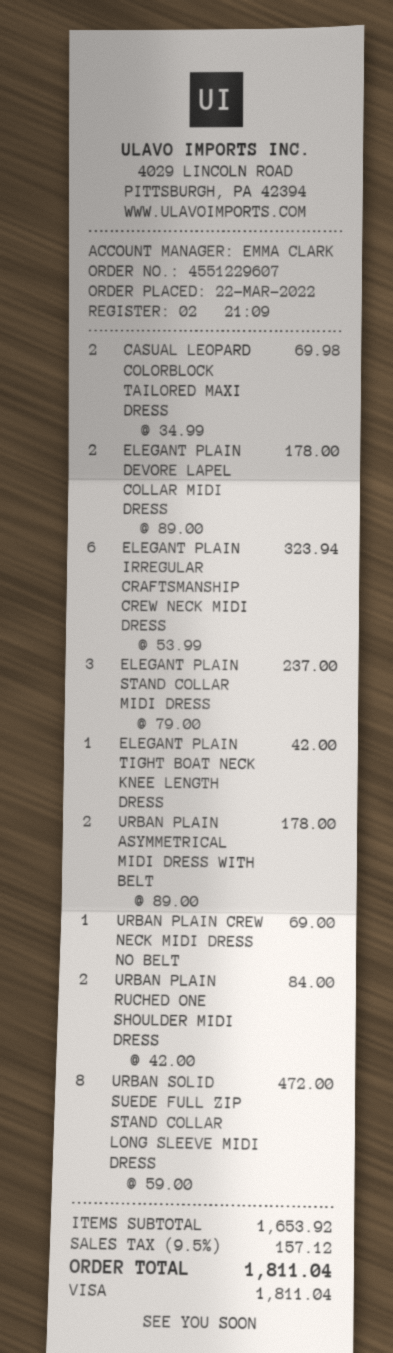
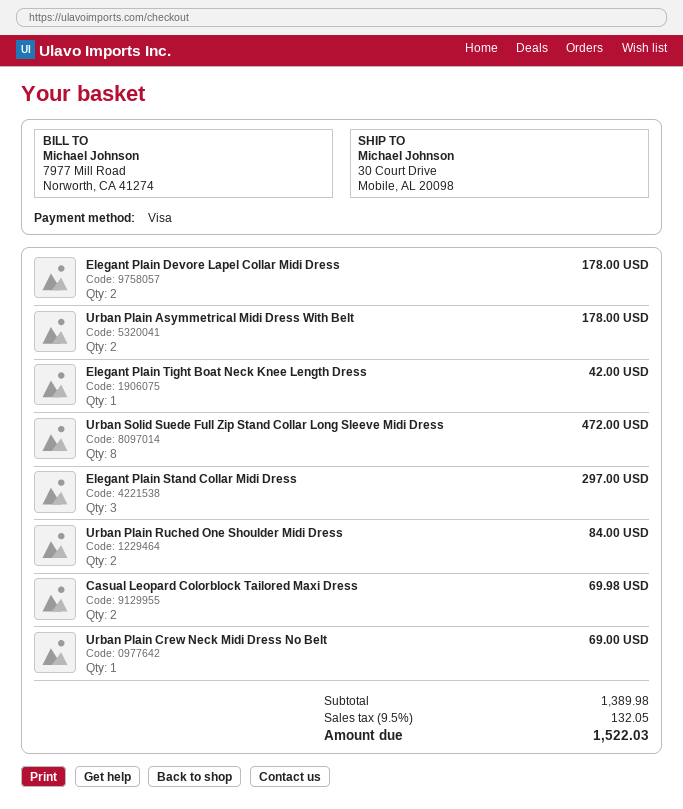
ELEGANT PLAIN IRREGULAR CRAFTSMANSHIP CREW NECK MIDI DRESS: 6 for 323.94 -> none
ELEGANT PLAIN STAND COLLAR MIDI DRESS: 3 for 237.00 -> 3 for 297.00
subtotal: 1653.92 -> 1389.98
tax: 9.5% = 157.12 -> 9.5% = 132.05
total: 1811.04 -> 1522.03

